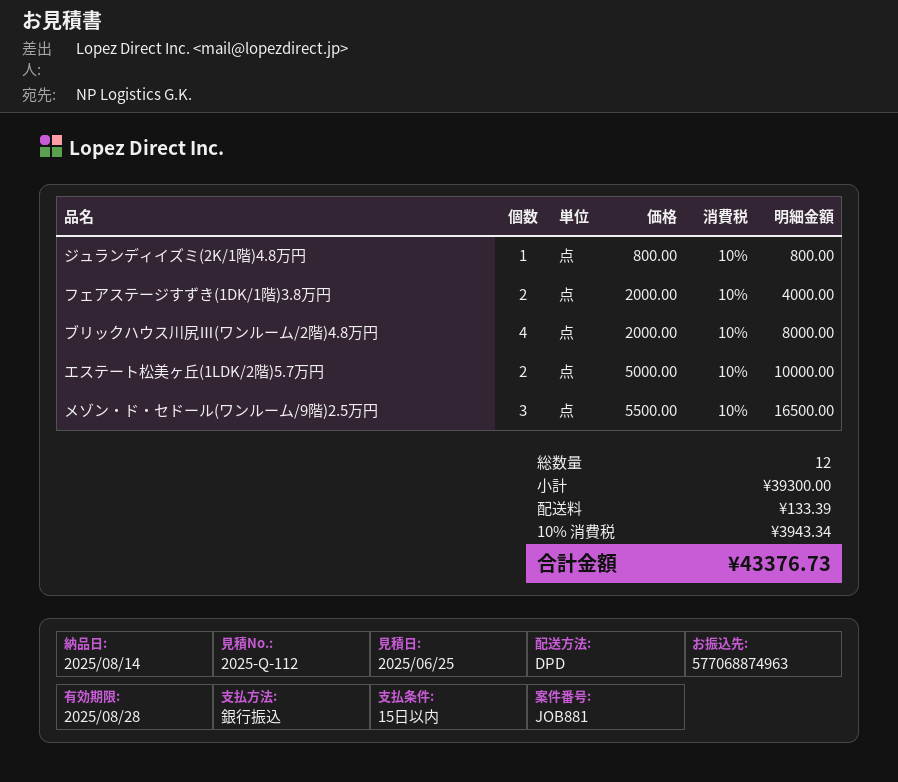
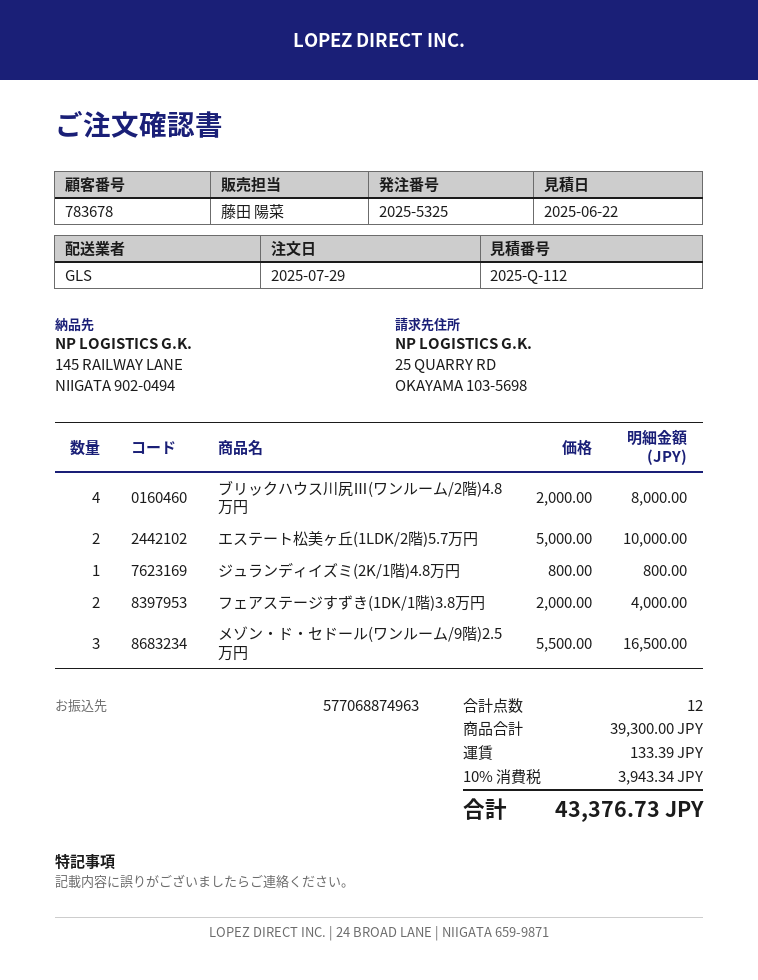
quote date: 2025-06-25 -> 2025-06-22
shipping method: DPD -> GLS

